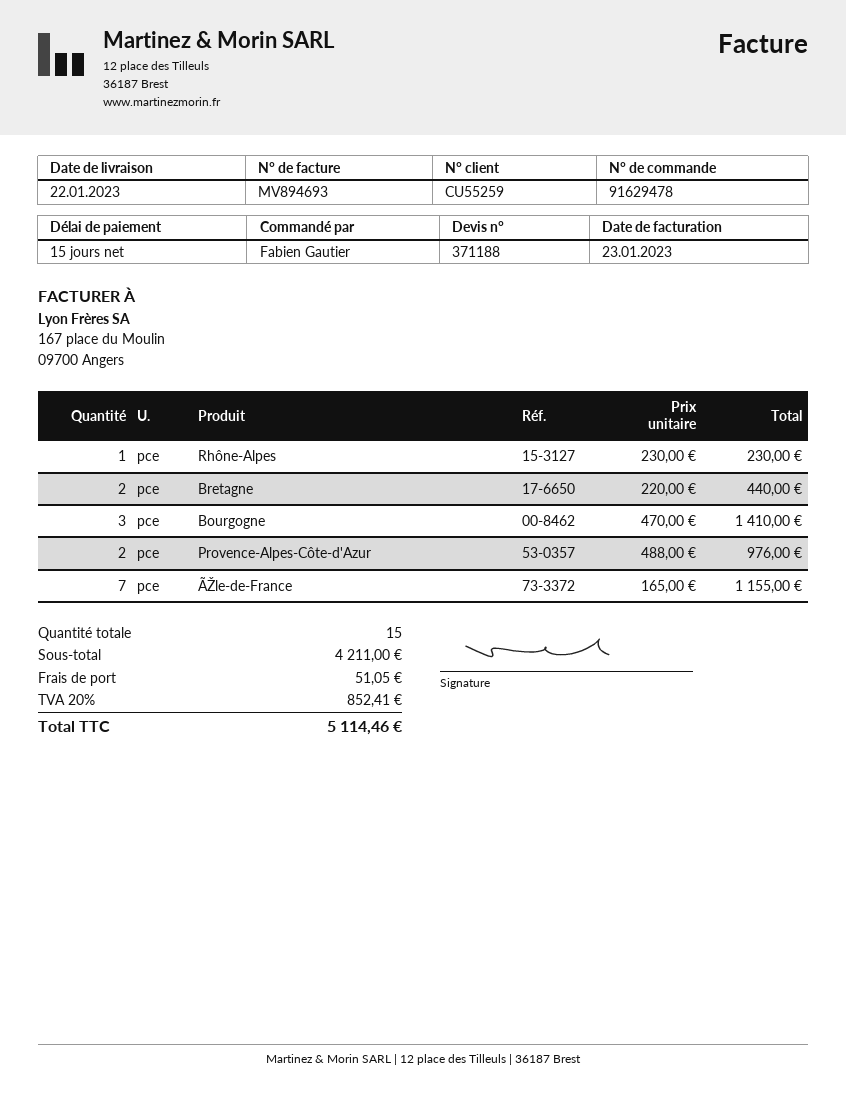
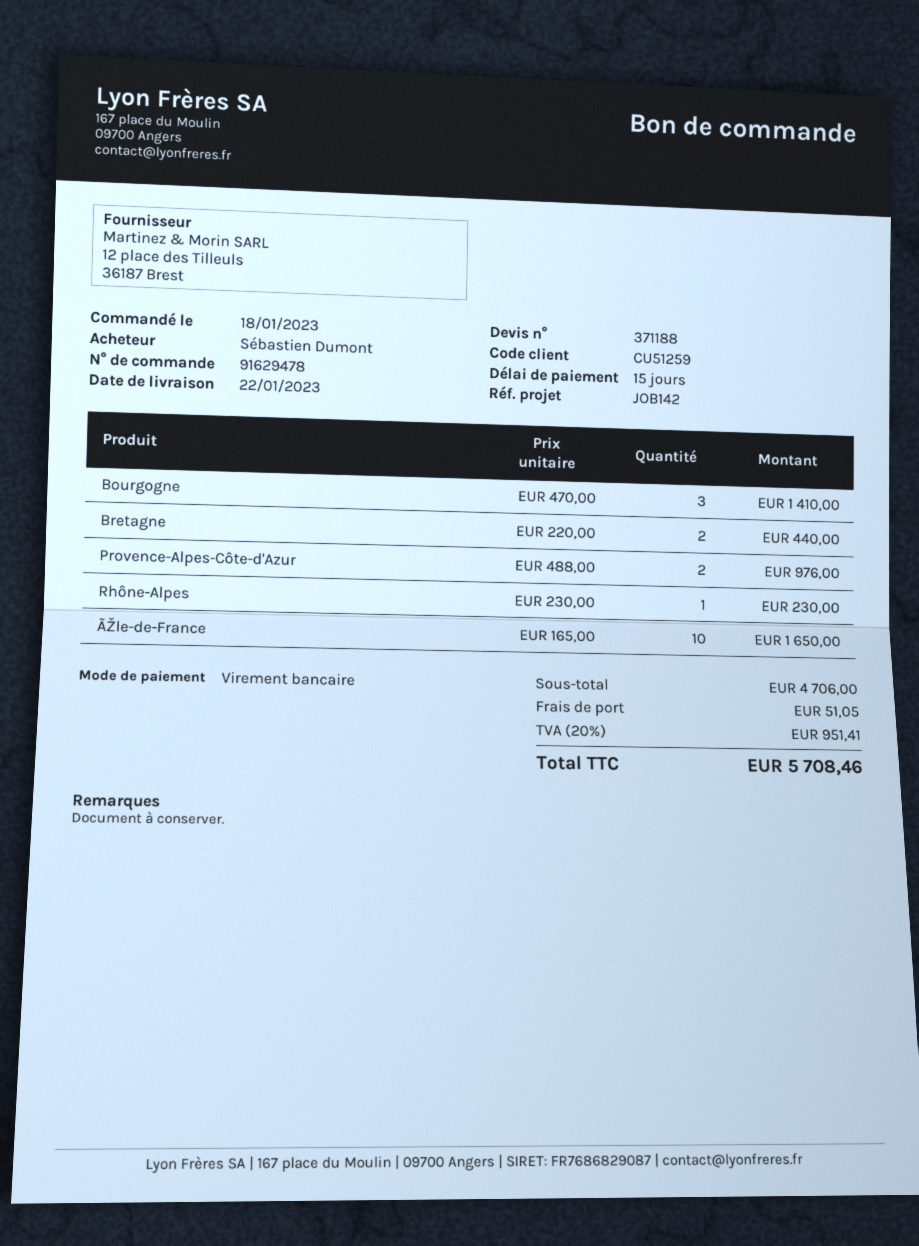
customer number: CU55259 -> CU51259
ordered by: Fabien Gautier -> Sébastien Dumont
ÃŽle-de-France: 7 x 165.00 = 1155.00 -> 10 x 165.00 = 1650.00
subtotal: 4211.00 -> 4706.00
tax: 20% = 852.41 -> 20% = 951.41
total: 5114.46 -> 5708.46

